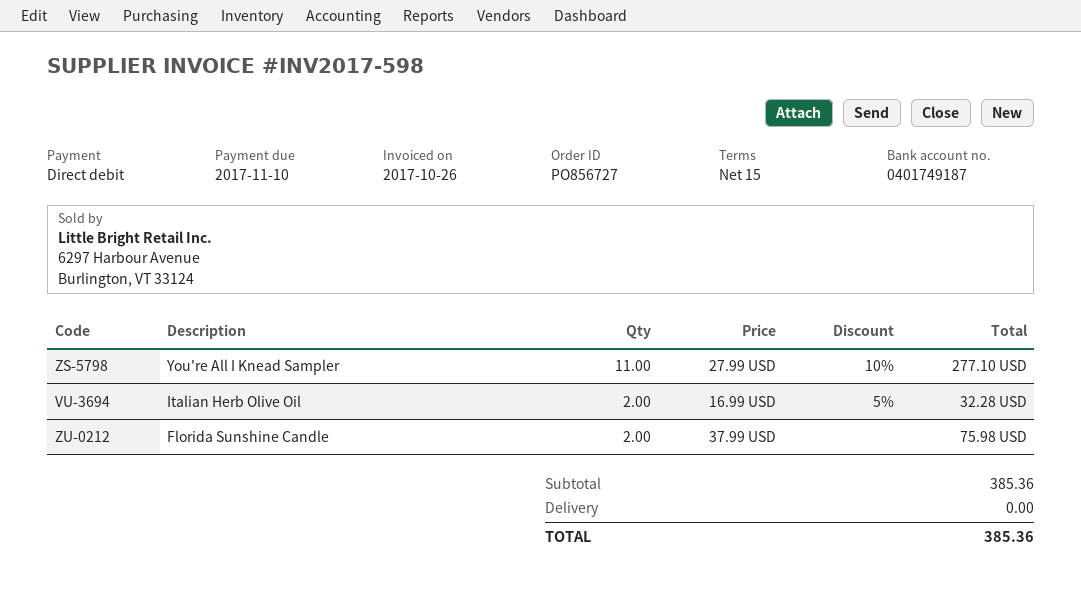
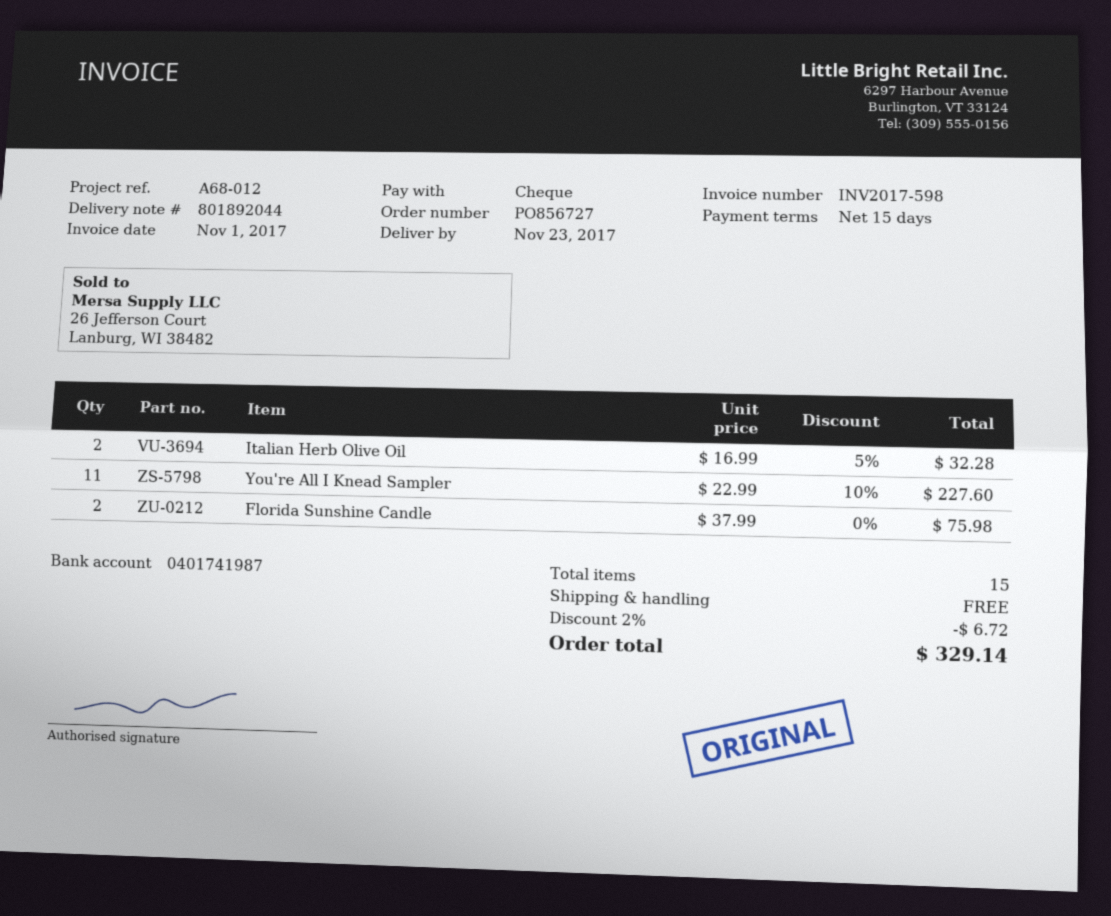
invoice date: 2017-10-26 -> 2017-11-01
payment method: direct debit -> cheque
bank account: 0401749187 -> 0401741987
You're All I Knead Sampler: 11 x 27.99 - 10% = 277.10 -> 11 x 22.99 - 10% = 227.60
discount: none -> 2% = 6.72
total: 385.36 -> 329.14

